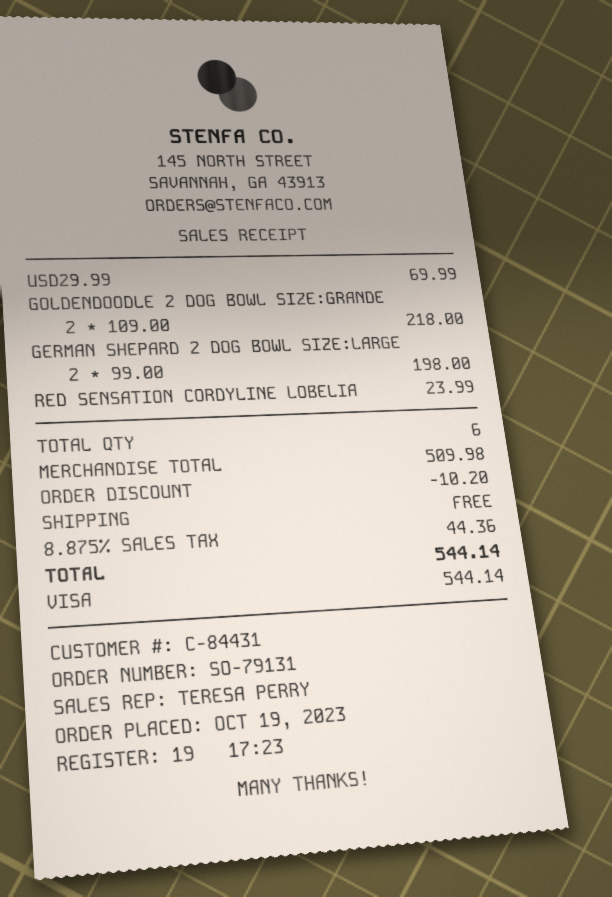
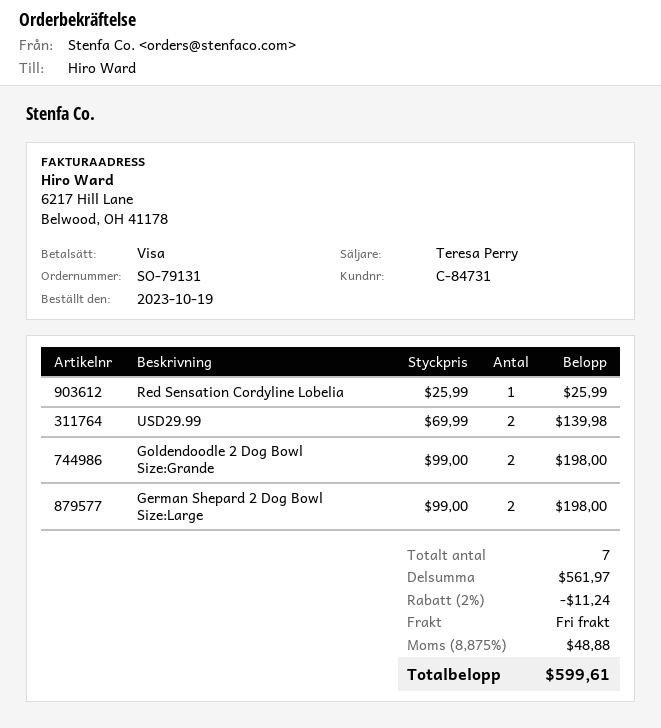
customer number: C-84431 -> C-84731
USD29.99: 1 x 69.99 = 69.99 -> 2 x 69.99 = 139.98
GOLDENDOODLE 2 DOG BOWL SIZE:GRANDE: 2 x 109.00 = 218.00 -> 2 x 99.00 = 198.00
RED SENSATION CORDYLINE LOBELIA: 1 x 23.99 = 23.99 -> 1 x 25.99 = 25.99
total quantity: 6 -> 7
subtotal: 509.98 -> 561.97
discount: 10.20 -> 11.24
tax: 8.875% = 44.36 -> 8.875% = 48.88
total: 544.14 -> 599.61

